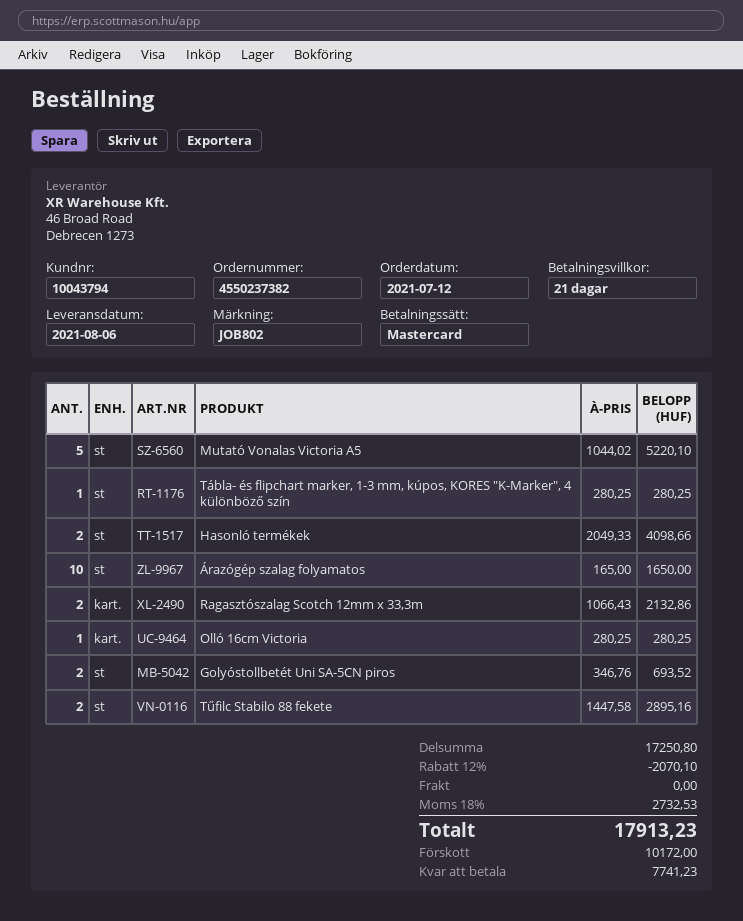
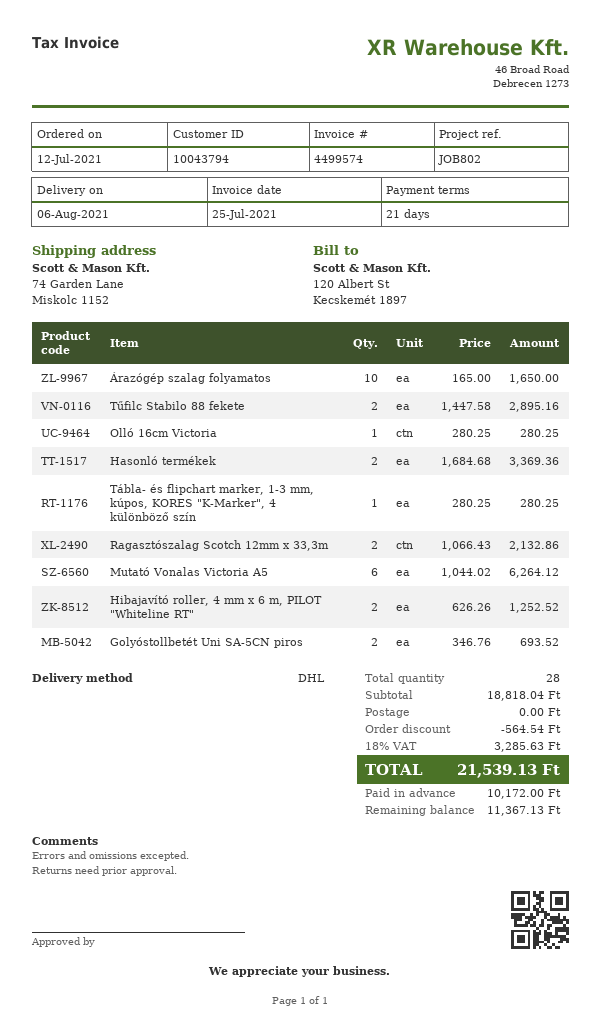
Mutató Vonalas Victoria A5: 5 x 1044.02 = 5220.10 -> 6 x 1044.02 = 6264.12
Hasonló termékek: 2 x 2049.33 = 4098.66 -> 2 x 1684.68 = 3369.36
Hibajavító roller, 4 mm x 6 m, PILOT "Whiteline RT": none -> 2 x 626.26 = 1252.52
subtotal: 17250.80 -> 18818.04
discount: 2070.10 -> 564.54
tax: 18% = 2732.53 -> 18% = 3285.63
total: 17913.23 -> 21539.13
balance: 7741.23 -> 11367.13

